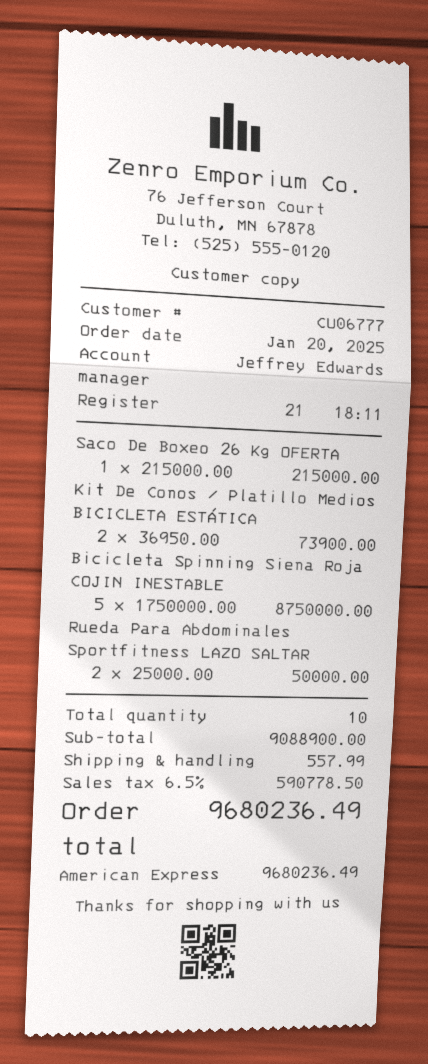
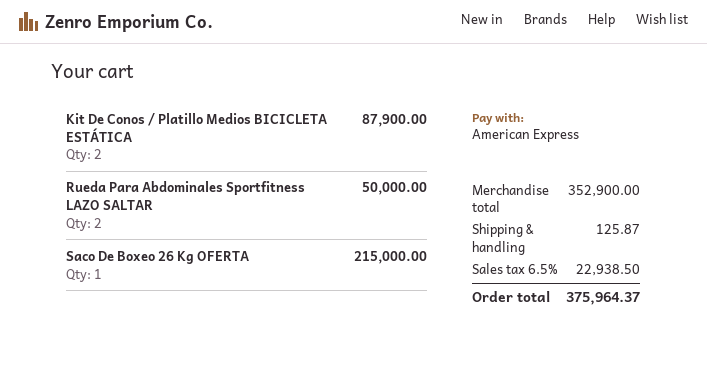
Kit De Conos / Platillo Medios BICICLETA ESTÁTICA: 2 for 73900.00 -> 2 for 87900.00
Bicicleta Spinning Siena Roja COJIN INESTABLE: 5 for 8750000.00 -> none
subtotal: 9088900.00 -> 352900.00
shipping: 557.99 -> 125.87
tax: 6.5% = 590778.50 -> 6.5% = 22938.50
total: 9680236.49 -> 375964.37

